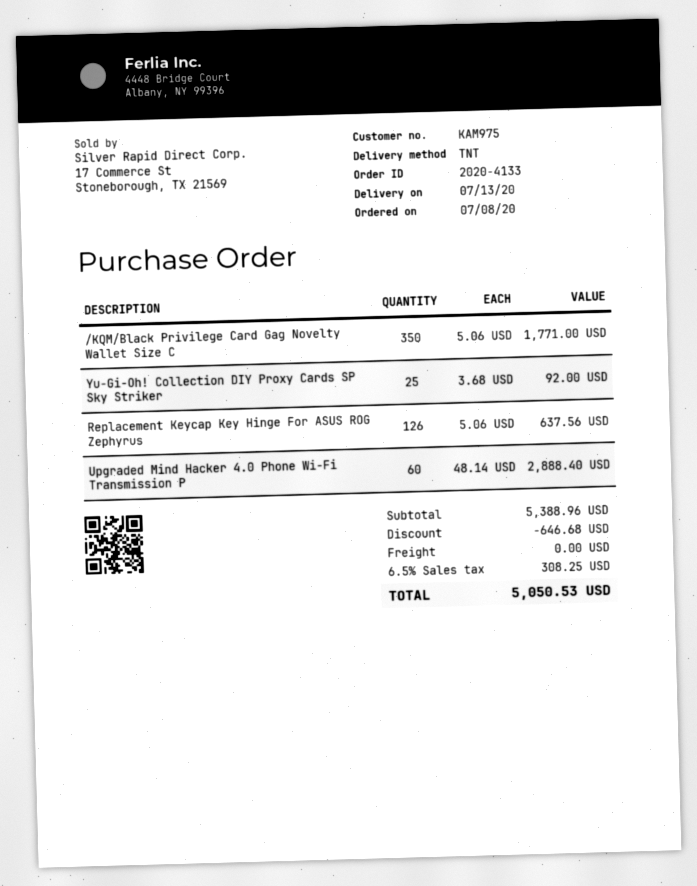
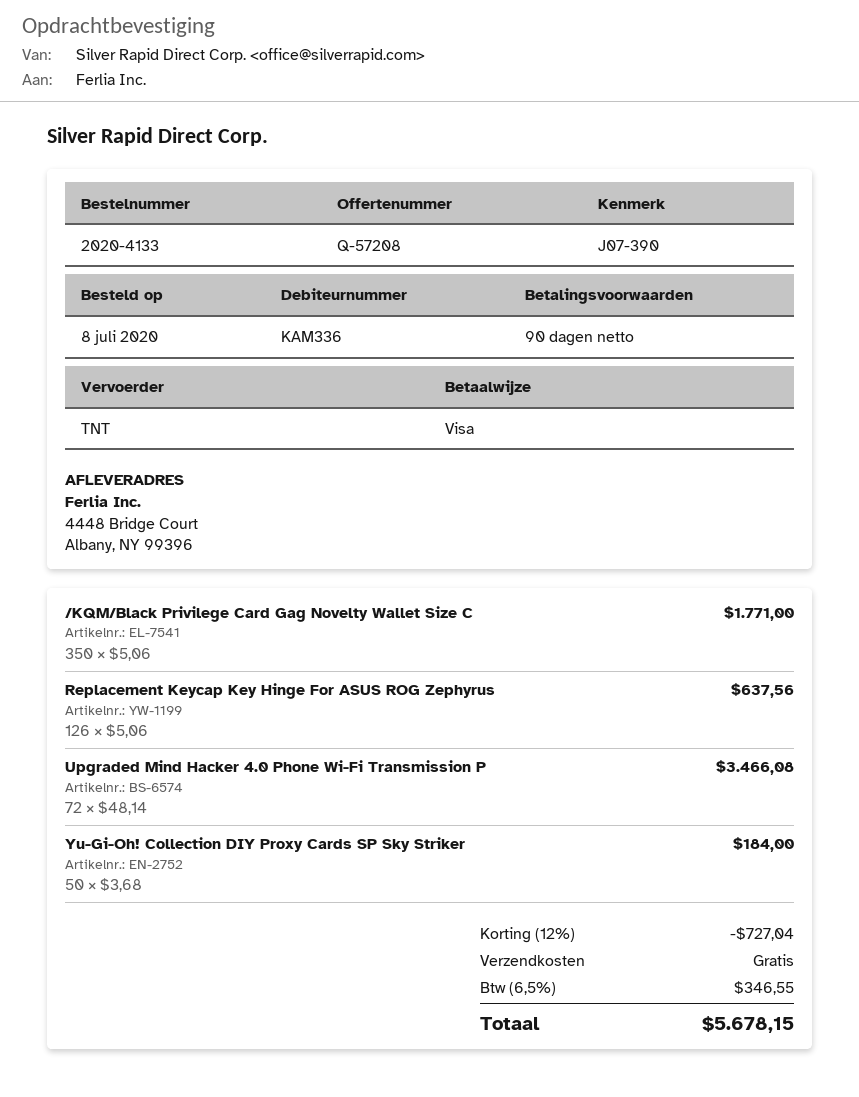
customer number: KAM975 -> KAM336
Yu-Gi-Oh! Collection DIY Proxy Cards SP Sky Striker: 25 x 3.68 = 92.00 -> 50 x 3.68 = 184.00
Upgraded Mind Hacker 4.0 Phone Wi-Fi Transmission P: 60 x 48.14 = 2888.40 -> 72 x 48.14 = 3466.08
discount: 646.68 -> 727.04
tax: 6.5% = 308.25 -> 6.5% = 346.55
total: 5050.53 -> 5678.15

